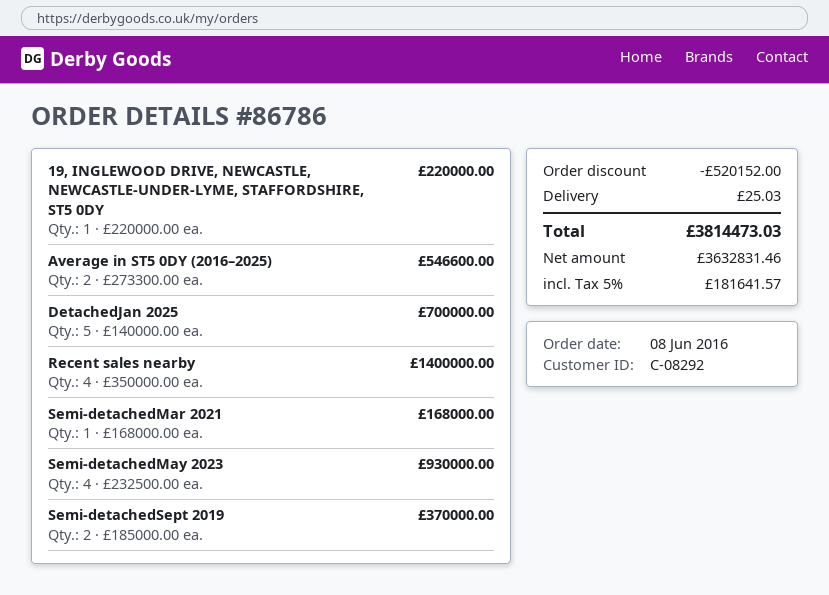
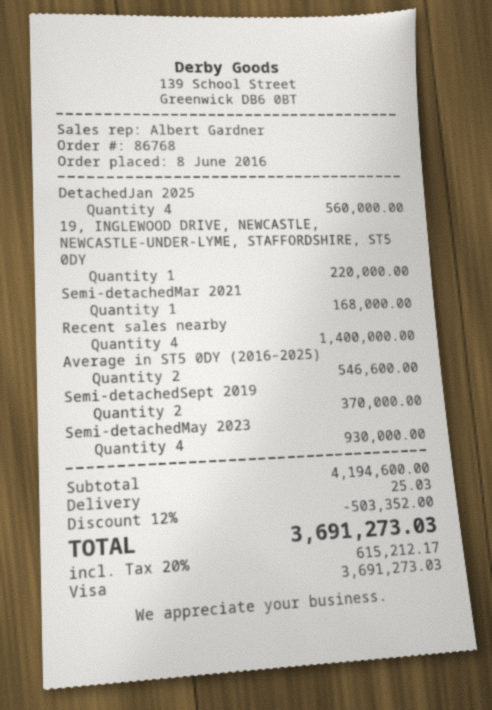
order number: 86786 -> 86768
DetachedJan 2025: 5 for 700000.00 -> 4 for 560000.00
discount: 520152.00 -> 503352.00
tax: 5% = 181641.57 -> 20% = 615212.17
total: 3814473.03 -> 3691273.03

